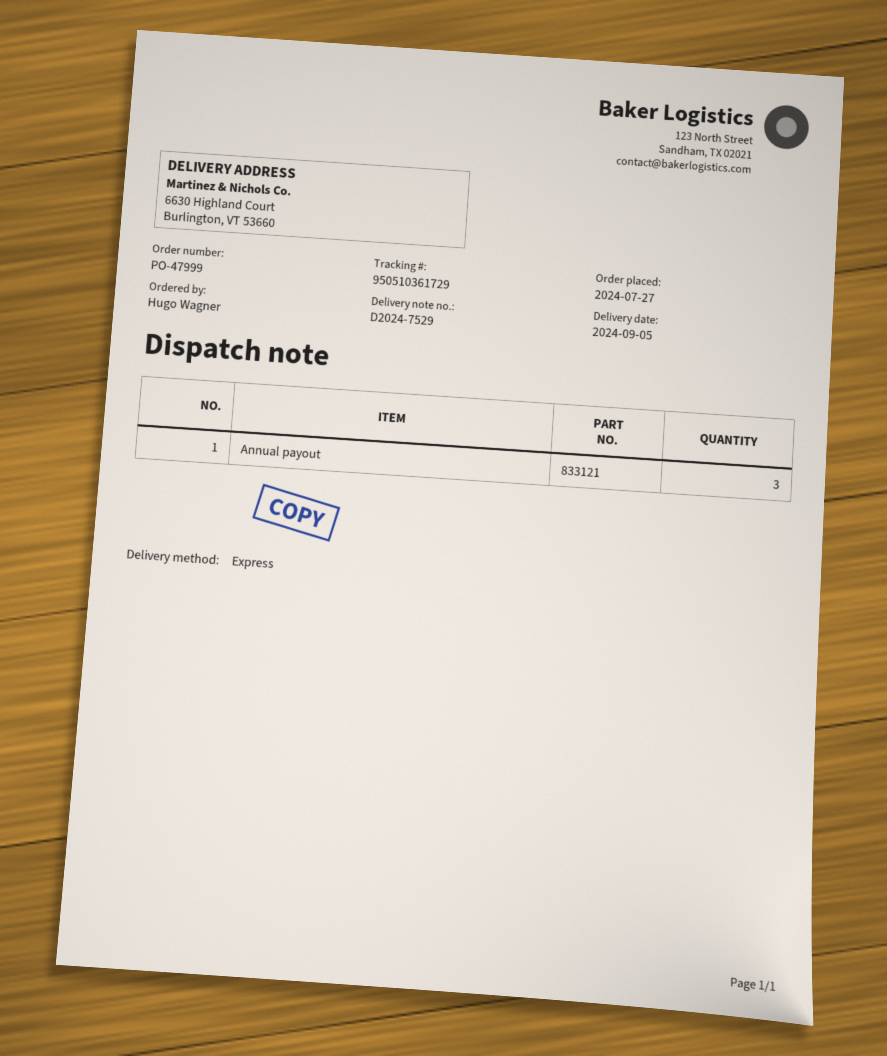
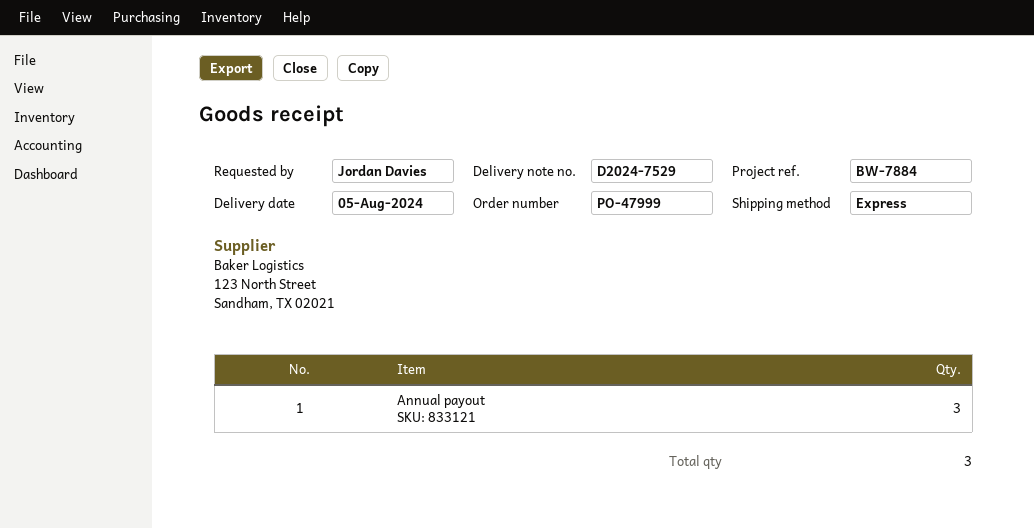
delivery date: 2024-09-05 -> 2024-08-05
ordered by: Hugo Wagner -> Jordan Davies

